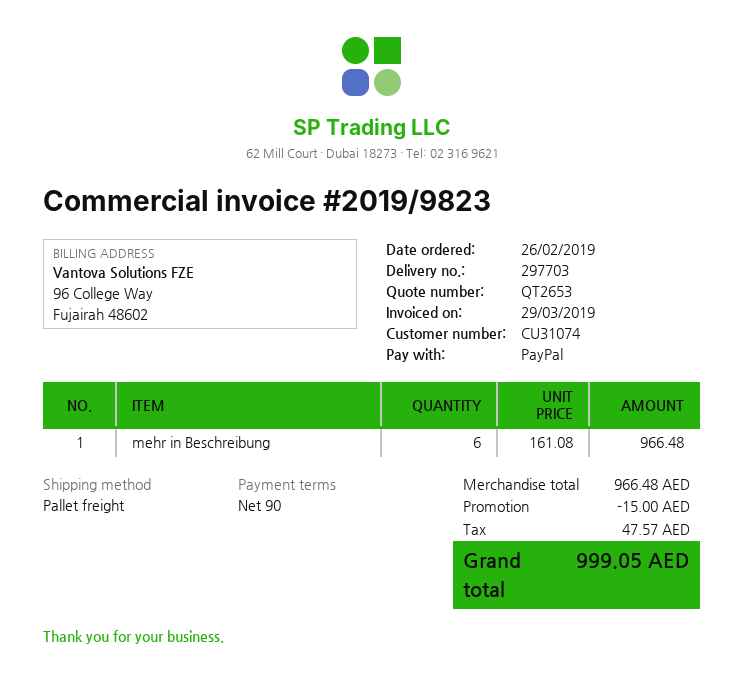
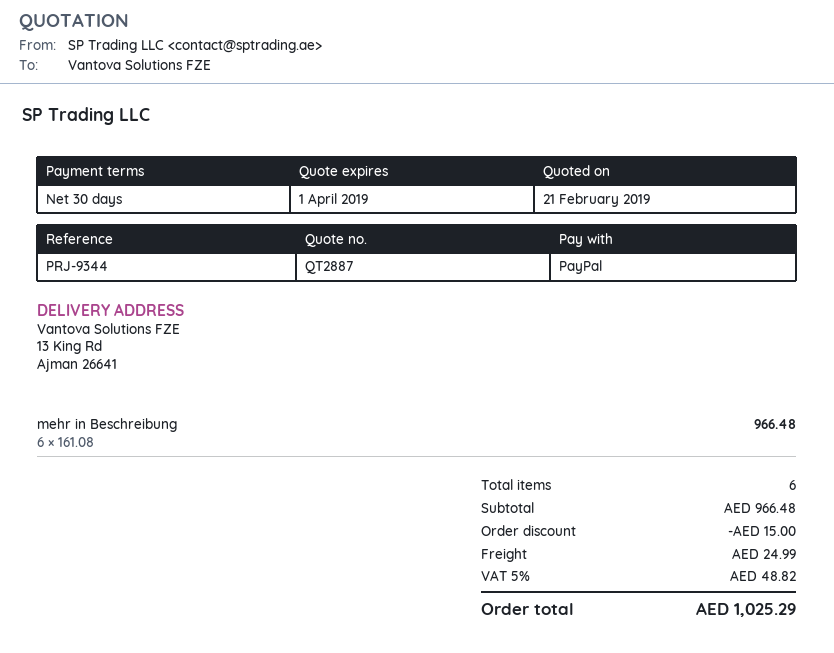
quote number: QT2653 -> QT2887
payment terms: 90 days -> 30 days
shipping: none -> 24.99
tax: 47.57 -> 48.82
total: 999.05 -> 1025.29

